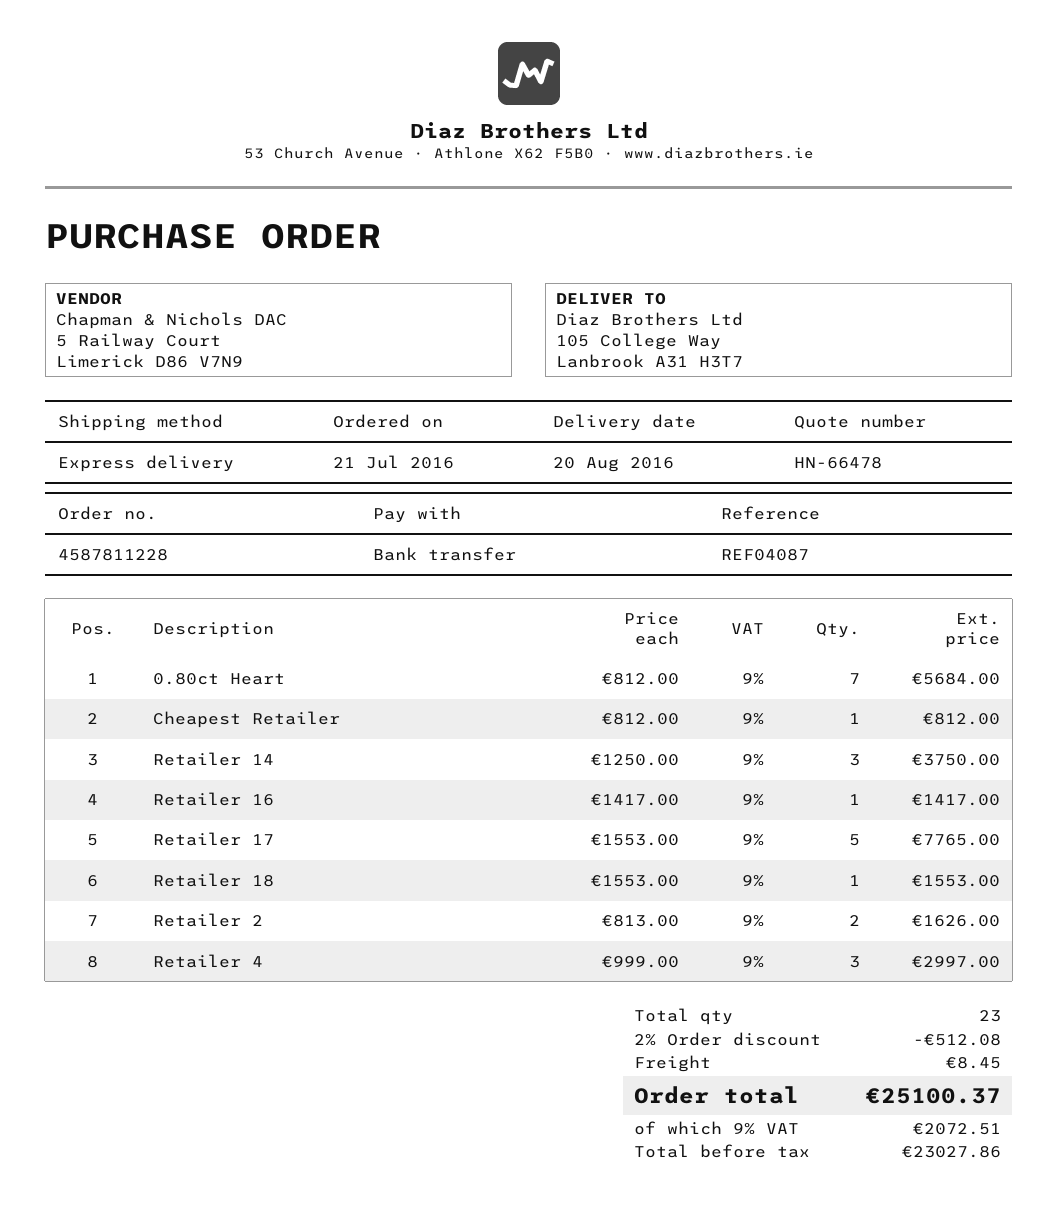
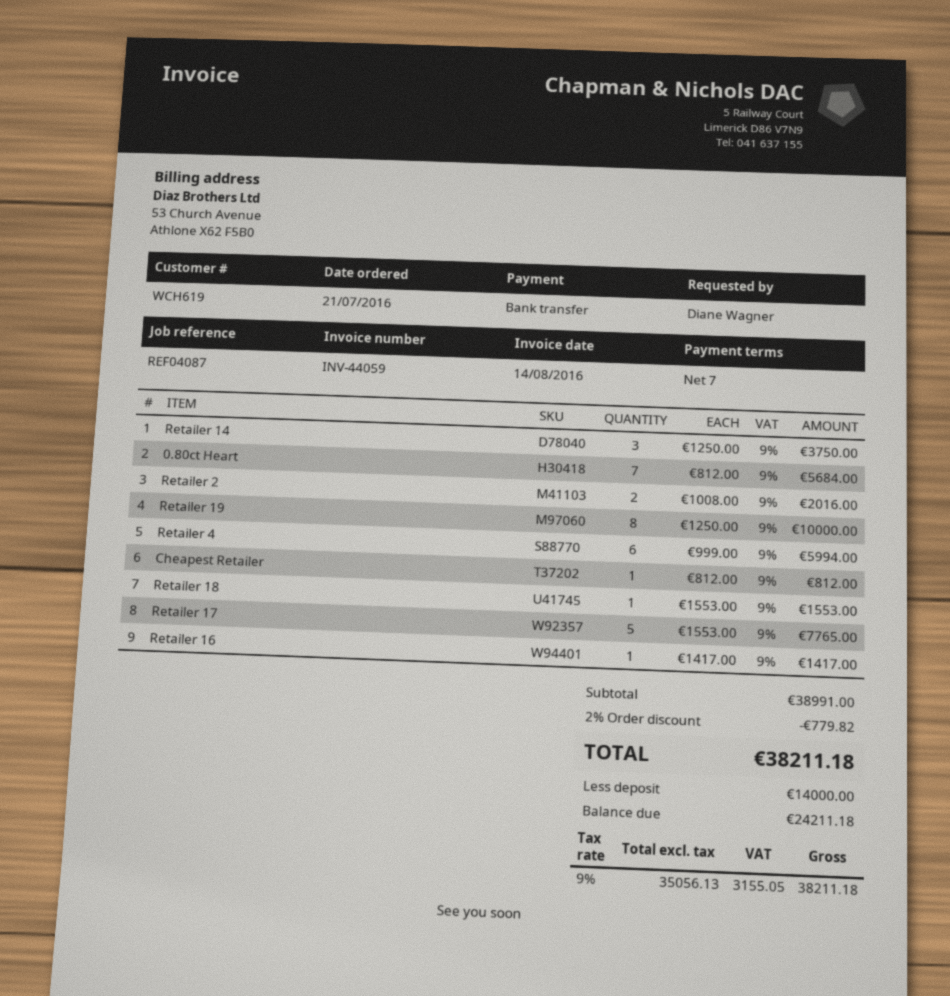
Retailer 2: 2 x 813.00 = 1626.00 -> 2 x 1008.00 = 2016.00
Retailer 4: 3 x 999.00 = 2997.00 -> 6 x 999.00 = 5994.00
Retailer 19: none -> 8 x 1250.00 = 10000.00
discount: 2% = 512.08 -> 2% = 779.82
shipping: 8.45 -> none
net: 23027.86 -> 35056.13
tax: 9% = 2072.51 -> 9% = 3155.05
total: 25100.37 -> 38211.18

